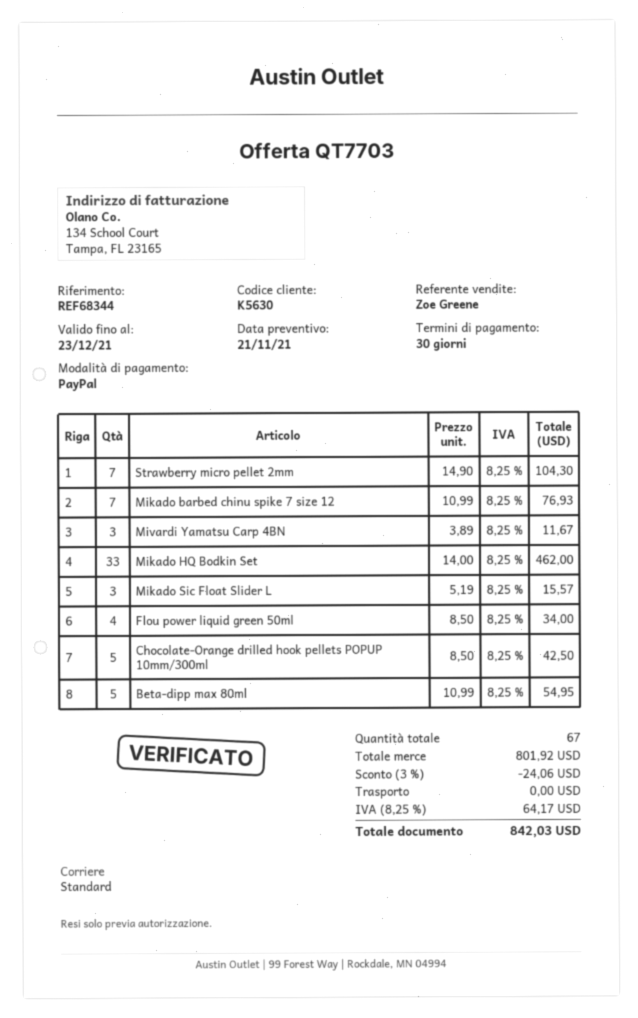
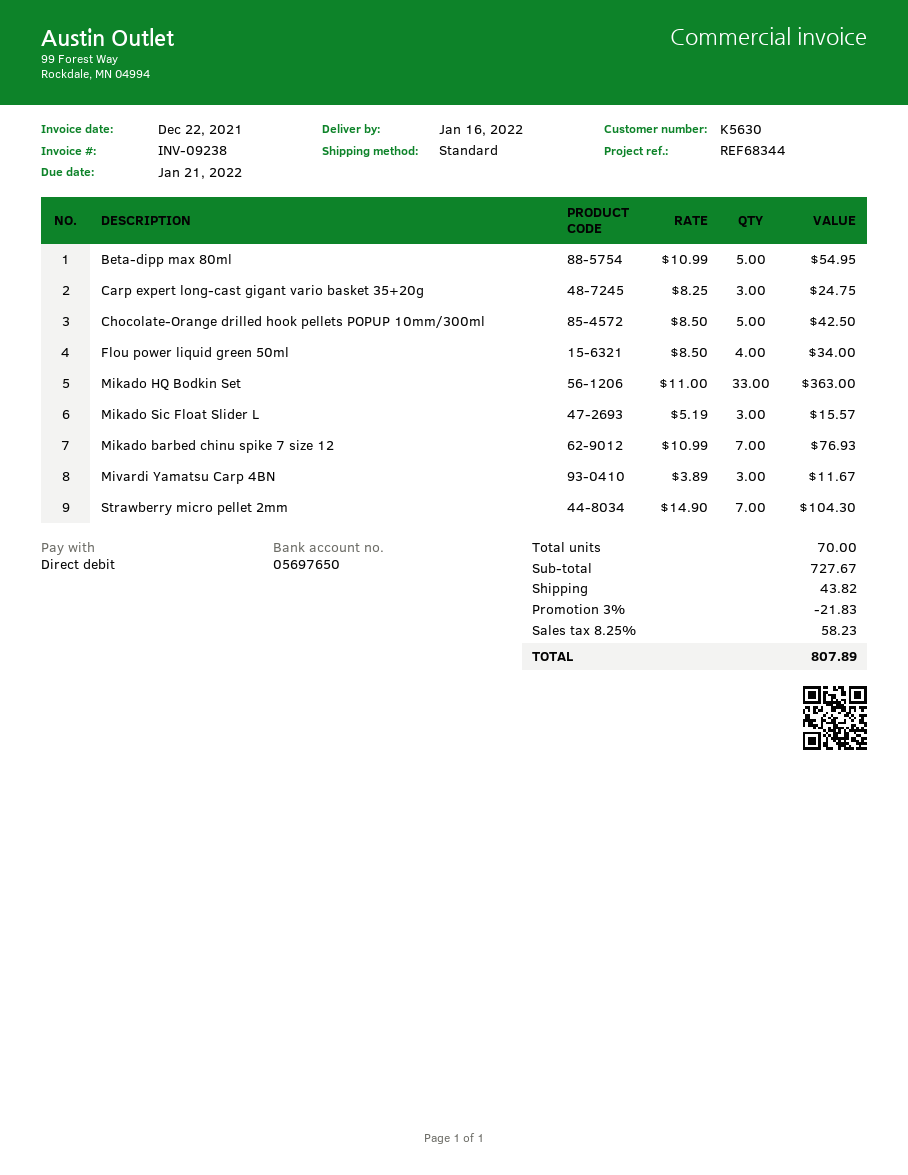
payment method: PayPal -> direct debit
Mikado HQ Bodkin Set: 33 x 14.00 = 462.00 -> 33 x 11.00 = 363.00
Carp expert long-cast gigant vario basket 35+20g: none -> 3 x 8.25 = 24.75
total quantity: 67 -> 70
subtotal: 801.92 -> 727.67
discount: 3% = 24.06 -> 3% = 21.83
shipping: 0.00 -> 43.82
tax: 8.25% = 64.17 -> 8.25% = 58.23
total: 842.03 -> 807.89

